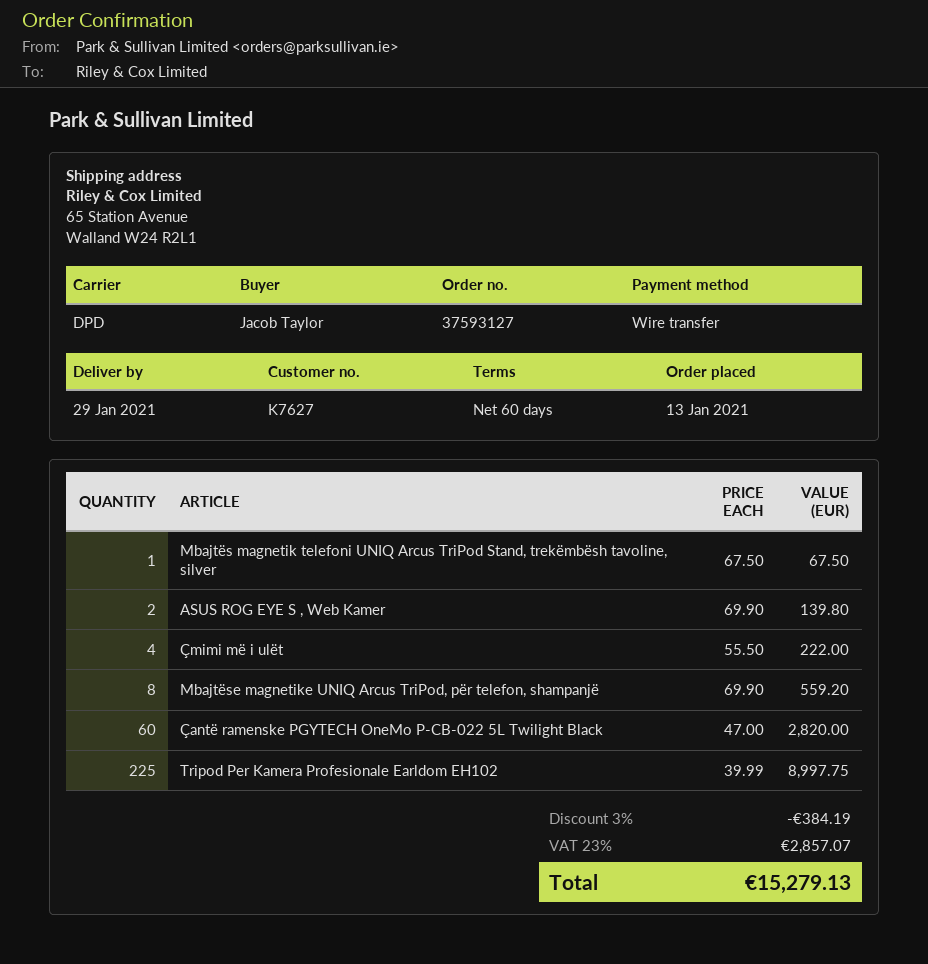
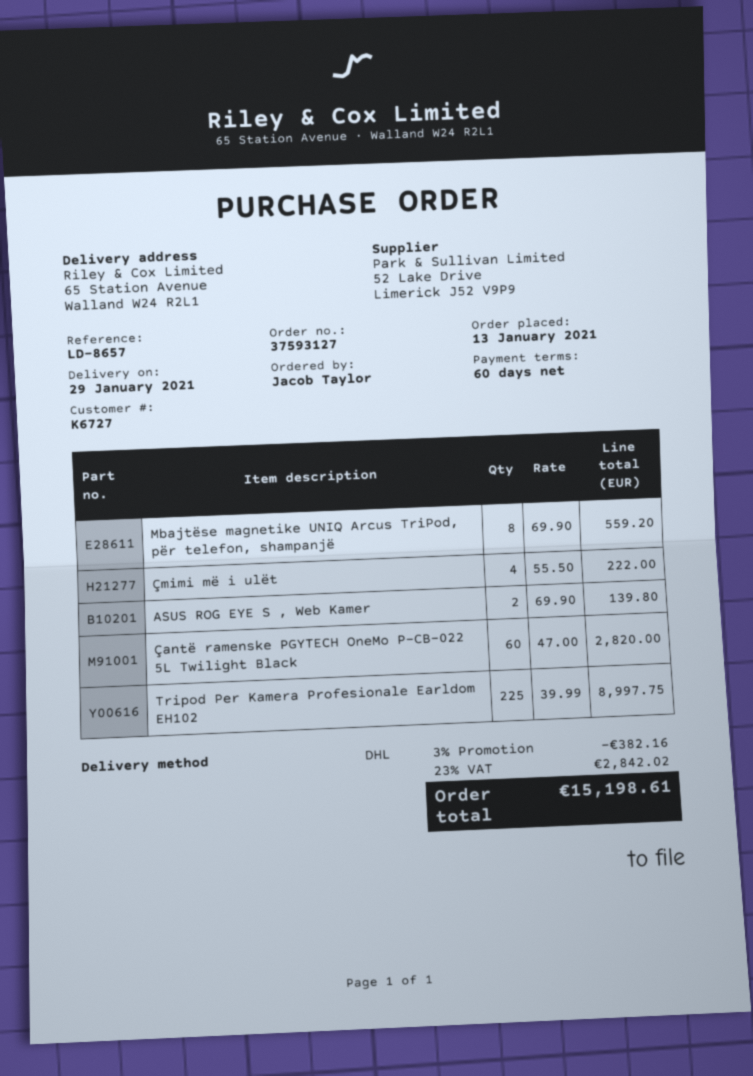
customer number: K7627 -> K6727
shipping method: DPD -> DHL
Mbajtës magnetik telefoni UNIQ Arcus TriPod Stand, trekëmbësh tavoline, silver: 1 x 67.50 = 67.50 -> none
discount: 3% = 384.19 -> 3% = 382.16
tax: 23% = 2857.07 -> 23% = 2842.02
total: 15279.13 -> 15198.61

